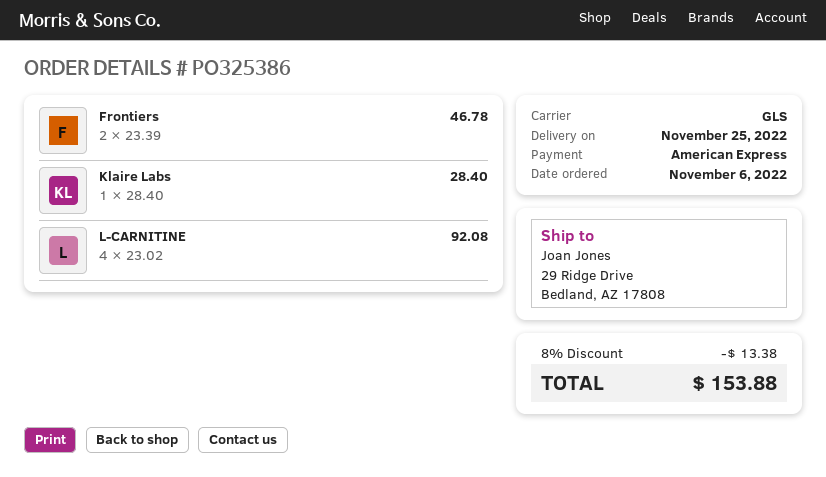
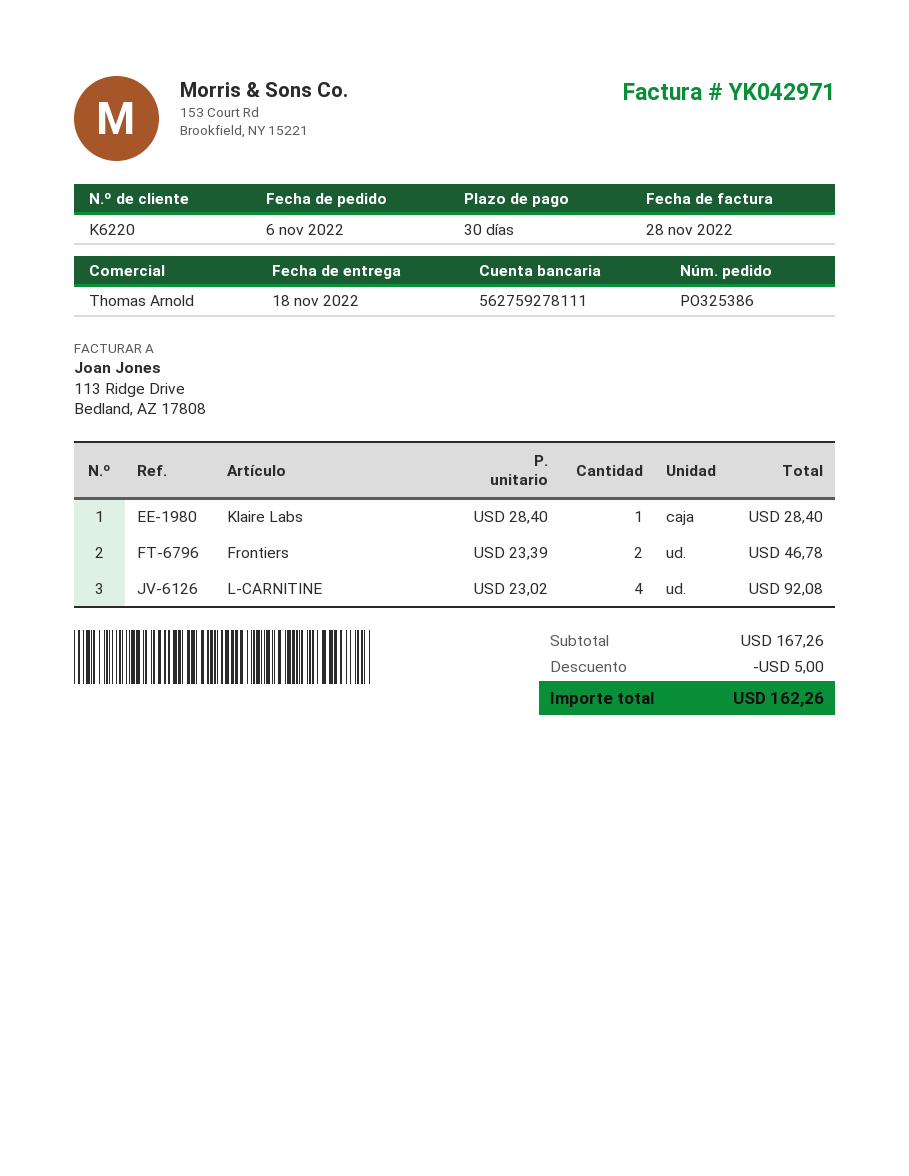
delivery date: 2022-11-25 -> 2022-11-18
discount: 13.38 -> 5.00
total: 153.88 -> 162.26

